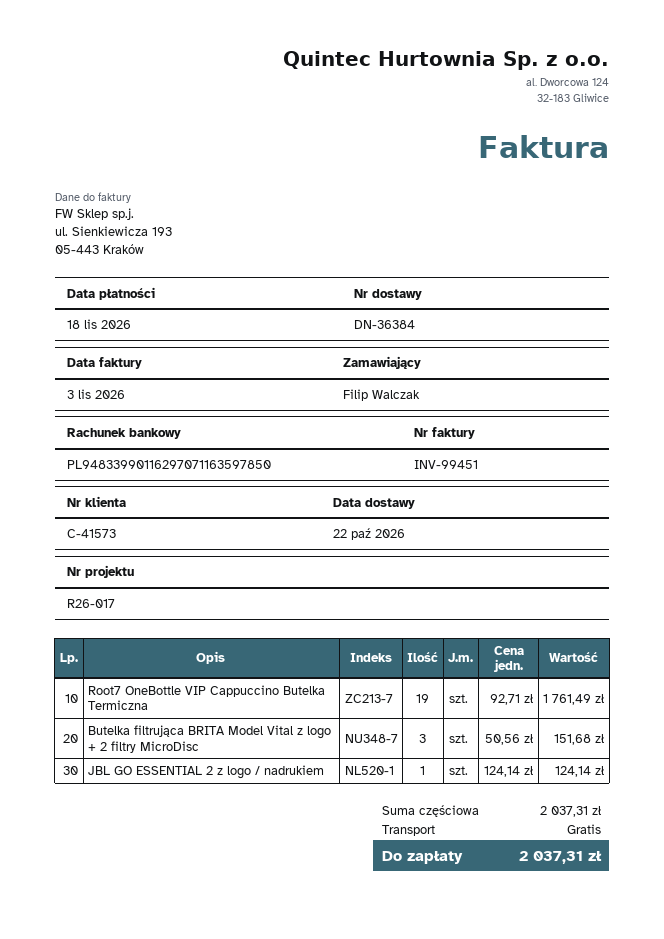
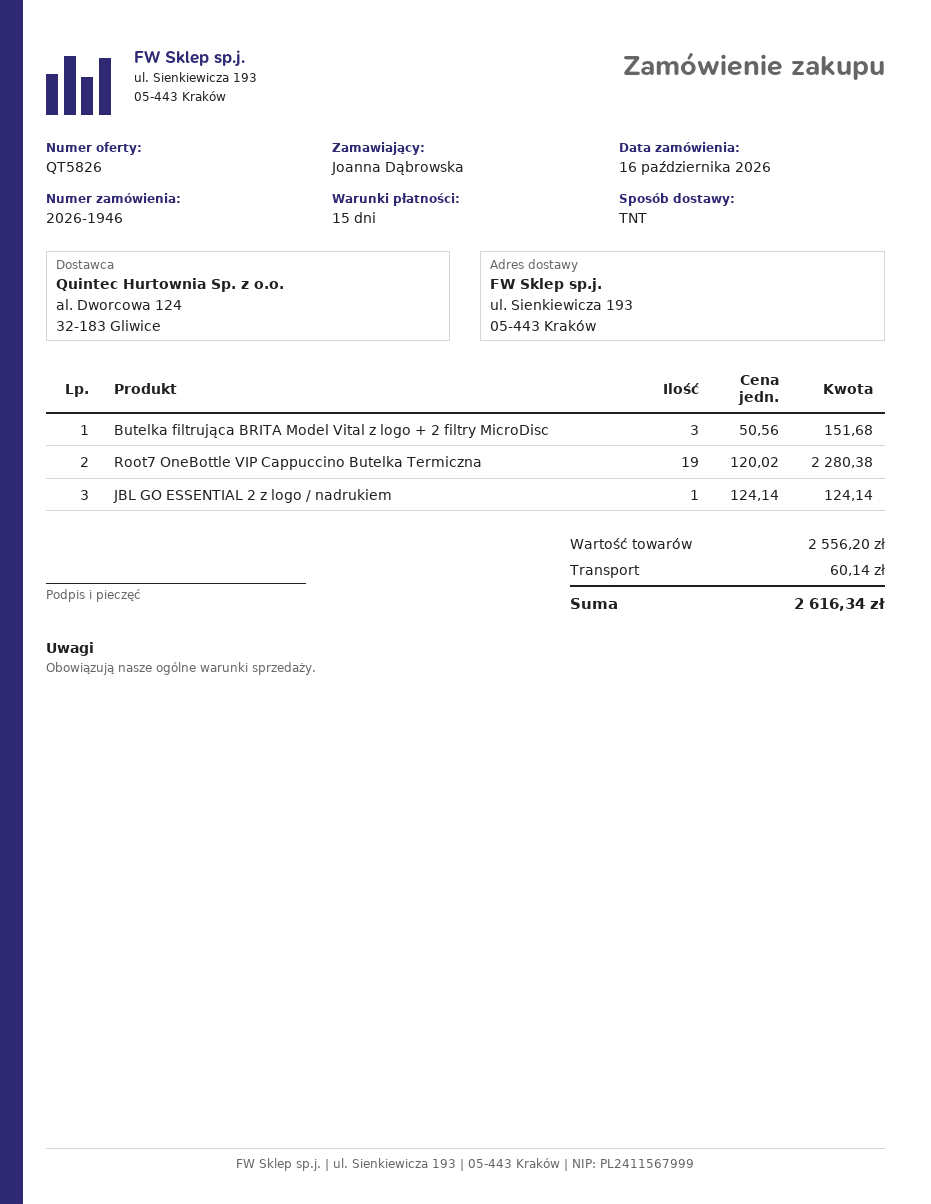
ordered by: Filip Walczak -> Joanna Dąbrowska
Root7 OneBottle VIP Cappuccino Butelka Termiczna: 19 x 92.71 = 1761.49 -> 19 x 120.02 = 2280.38
subtotal: 2037.31 -> 2556.20
shipping: 0.00 -> 60.14
total: 2037.31 -> 2616.34

